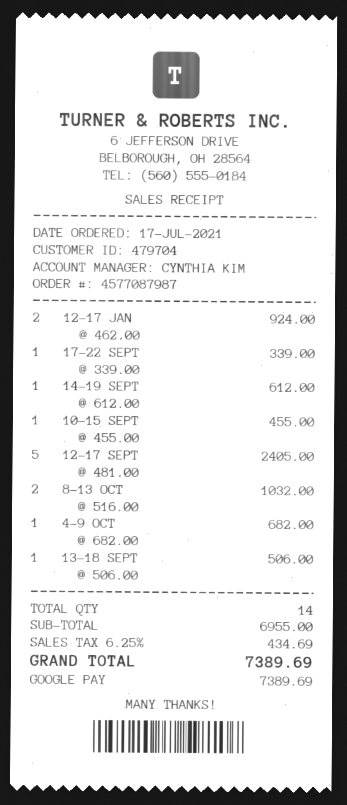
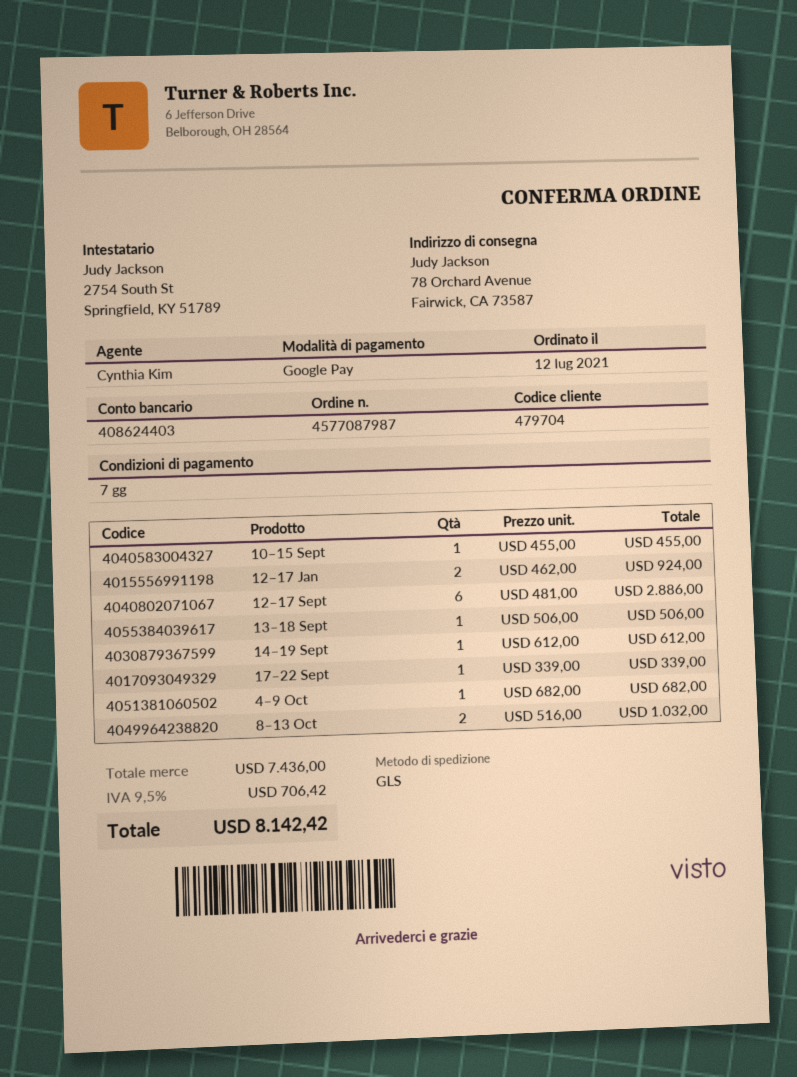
order date: 2021-07-17 -> 2021-07-12
12–17 SEPT: 5 x 481.00 = 2405.00 -> 6 x 481.00 = 2886.00
subtotal: 6955.00 -> 7436.00
tax: 6.25% = 434.69 -> 9.5% = 706.42
total: 7389.69 -> 8142.42

